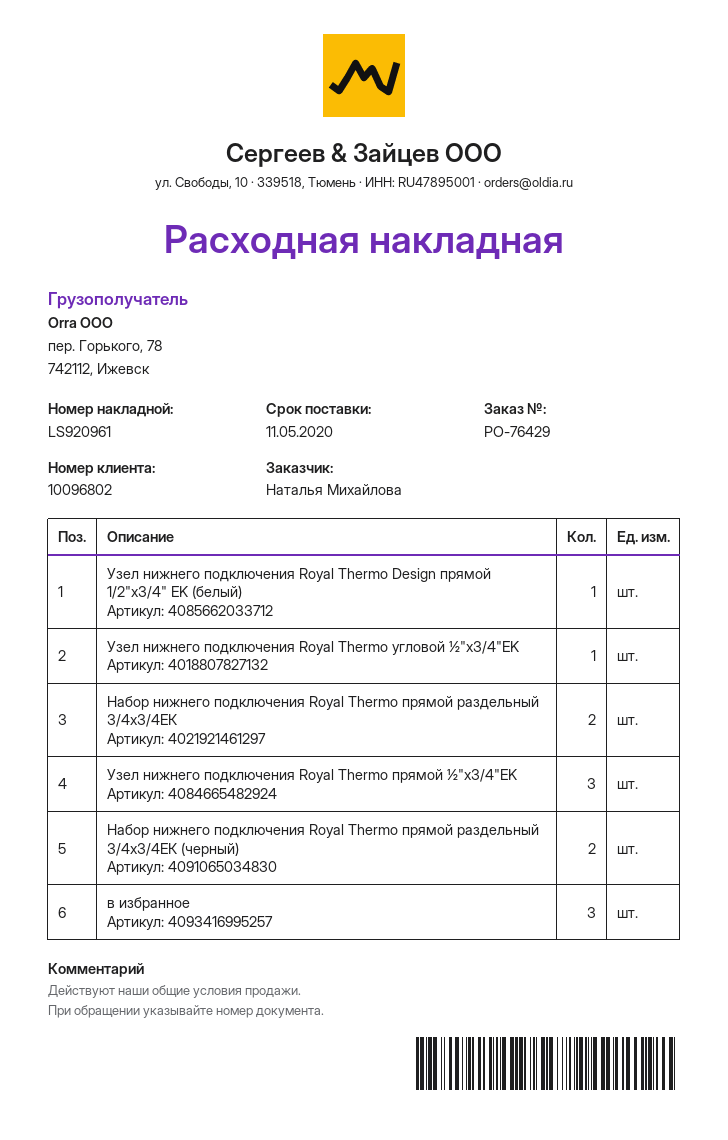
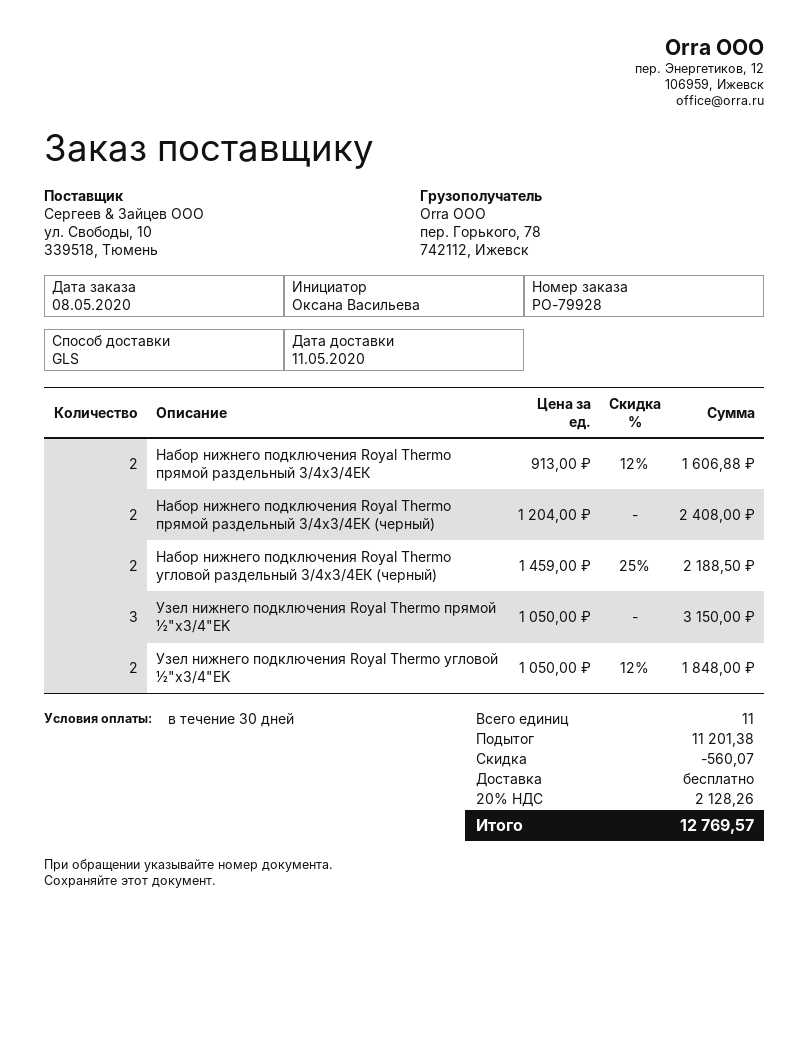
order number: PO-76429 -> PO-79928
ordered by: Наталья Михайлова -> Оксана Васильева
Узел нижнего подключения Royal Thermo Design прямой 1/2"х3/4" EK (белый): 1 -> none
Узел нижнего подключения Royal Thermo угловой ½"х3/4"EK: 1 -> 2
в избранное: 3 -> none
Набор нижнего подключения Royal Thermo угловой раздельный 3/4х3/4ЕК (черный): none -> 2

